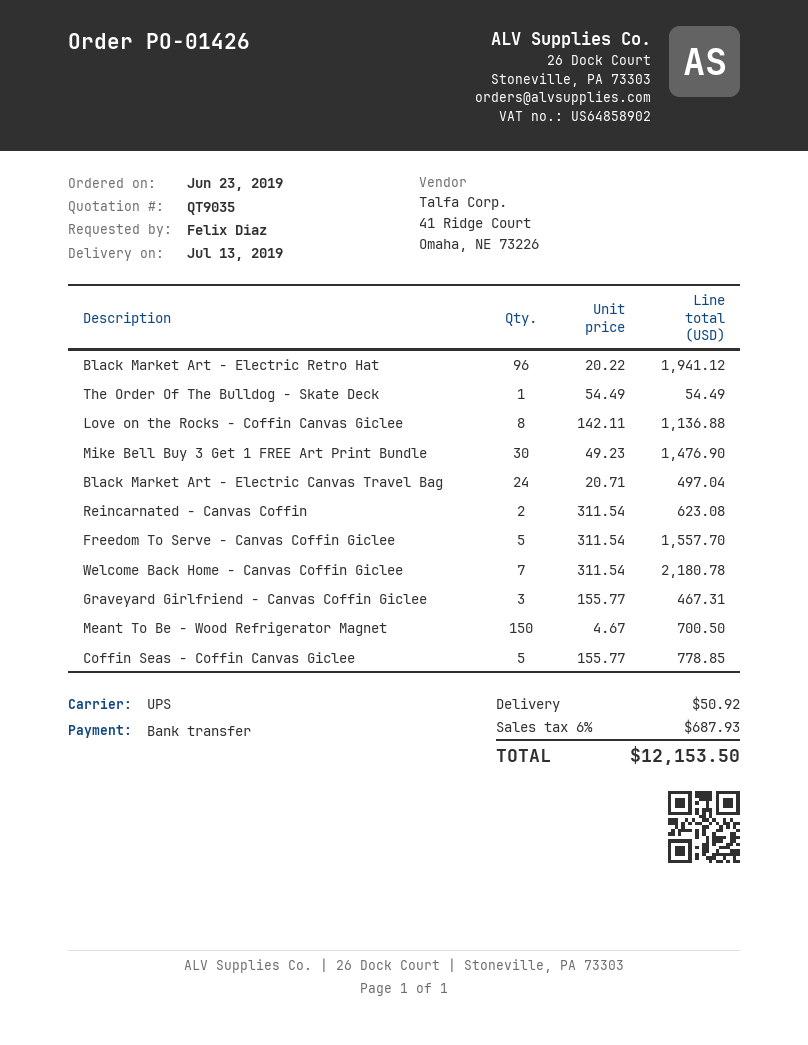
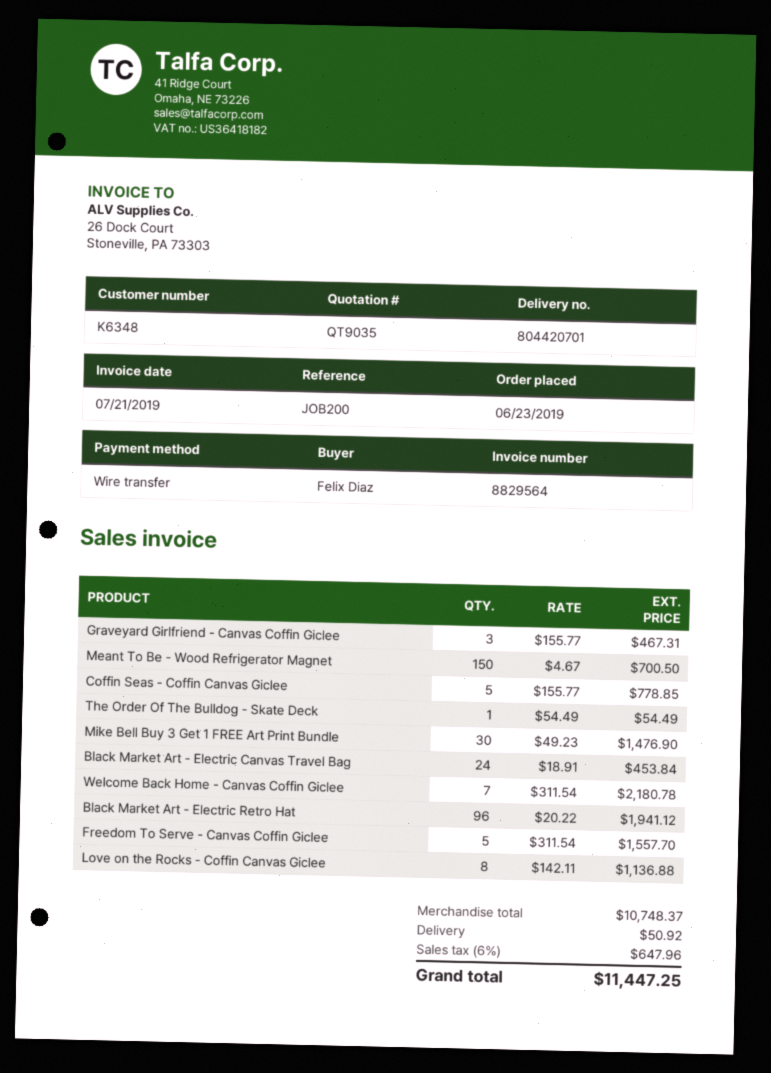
Black Market Art - Electric Canvas Travel Bag: 24 x 20.71 = 497.04 -> 24 x 18.91 = 453.84
Reincarnated - Canvas Coffin: 2 x 311.54 = 623.08 -> none
tax: 6% = 687.93 -> 6% = 647.96
total: 12153.50 -> 11447.25

